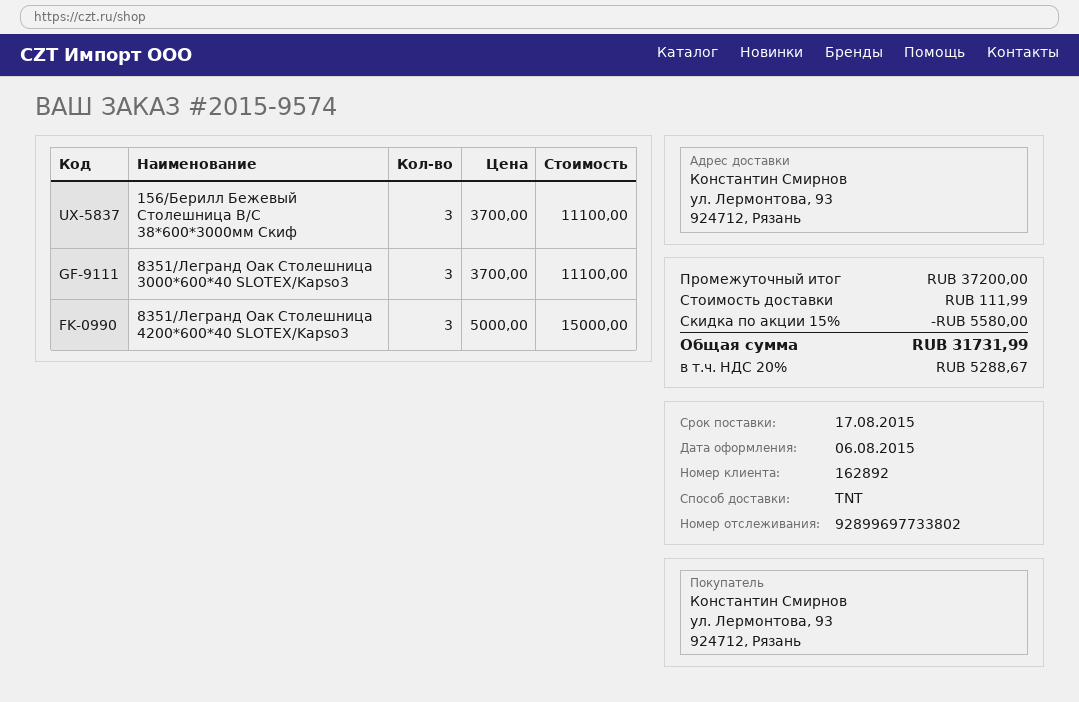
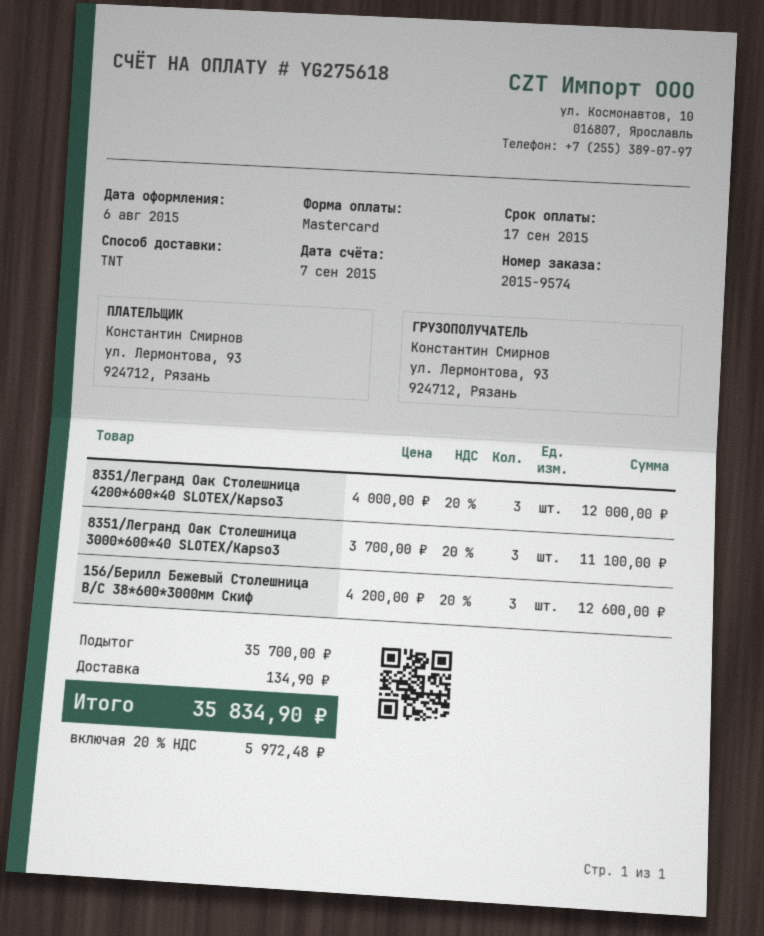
156/Берилл Бежевый Столешница В/С 38*600*3000мм Скиф: 3 x 3700.00 = 11100.00 -> 3 x 4200.00 = 12600.00
8351/Легранд Оак Столешница 4200*600*40 SLOTEX/Kapso3: 3 x 5000.00 = 15000.00 -> 3 x 4000.00 = 12000.00
subtotal: 37200.00 -> 35700.00
discount: 15% = 5580.00 -> none
shipping: 111.99 -> 134.90
tax: 20% = 5288.67 -> 20% = 5972.48
total: 31731.99 -> 35834.90

